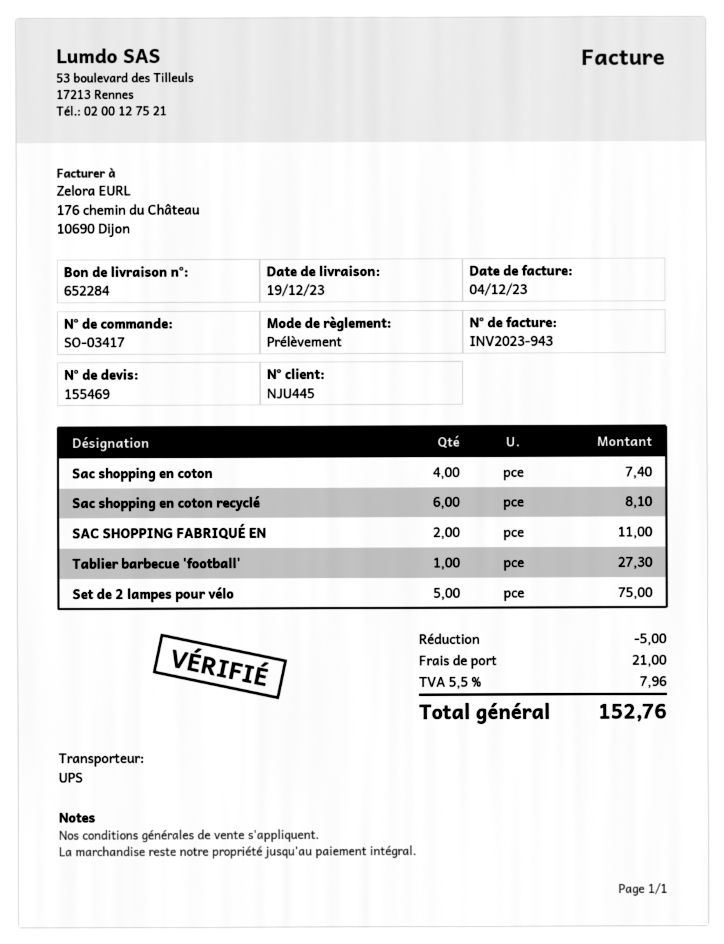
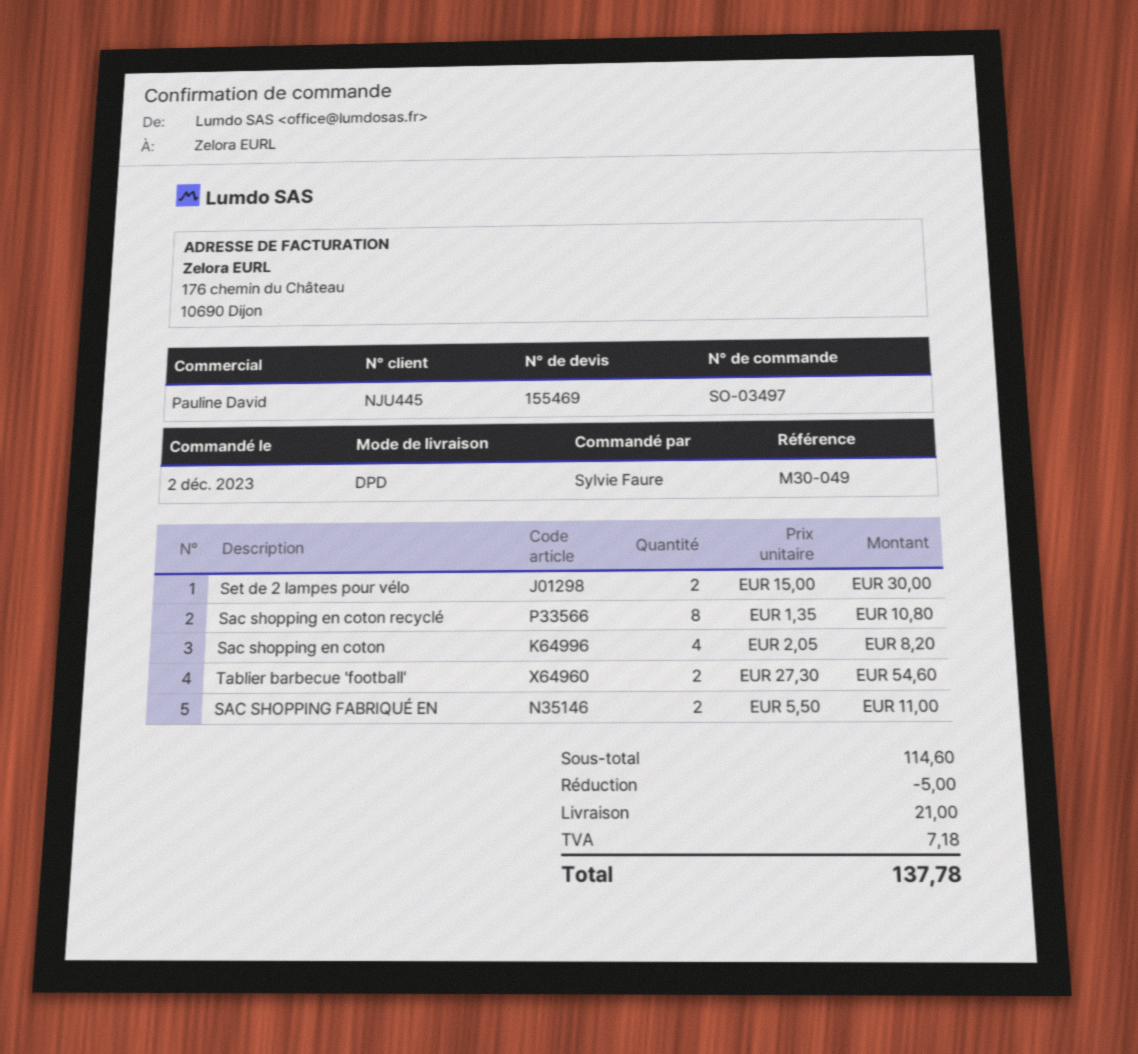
order number: SO-03417 -> SO-03497
shipping method: UPS -> DPD
Sac shopping en coton: 4 for 7.40 -> 4 for 8.20
Sac shopping en coton recyclé: 6 for 8.10 -> 8 for 10.80
Tablier barbecue 'football': 1 for 27.30 -> 2 for 54.60
Set de 2 lampes pour vélo: 5 for 75.00 -> 2 for 30.00
tax: 7.96 -> 7.18
total: 152.76 -> 137.78

